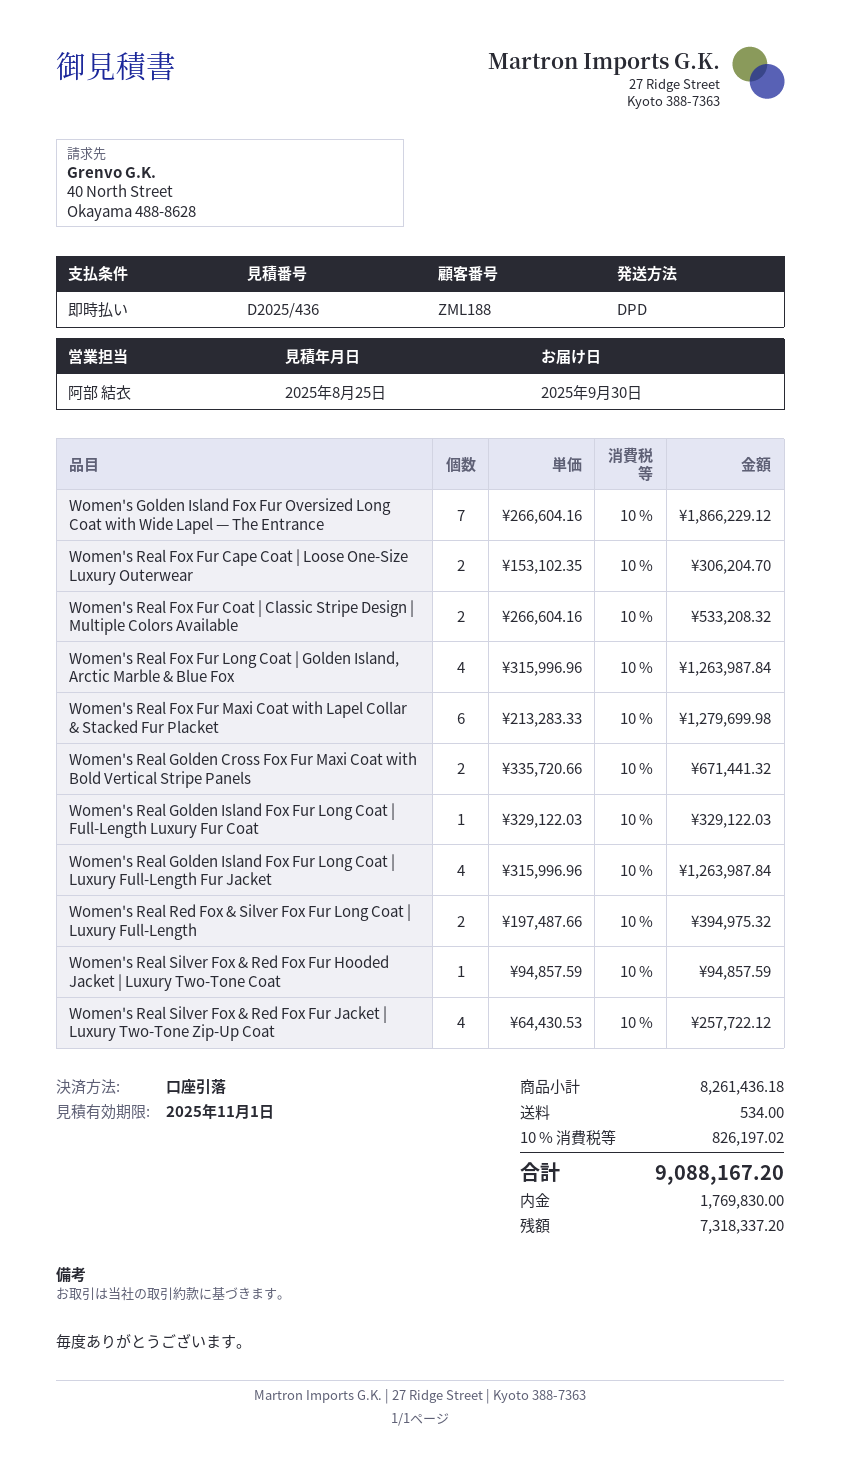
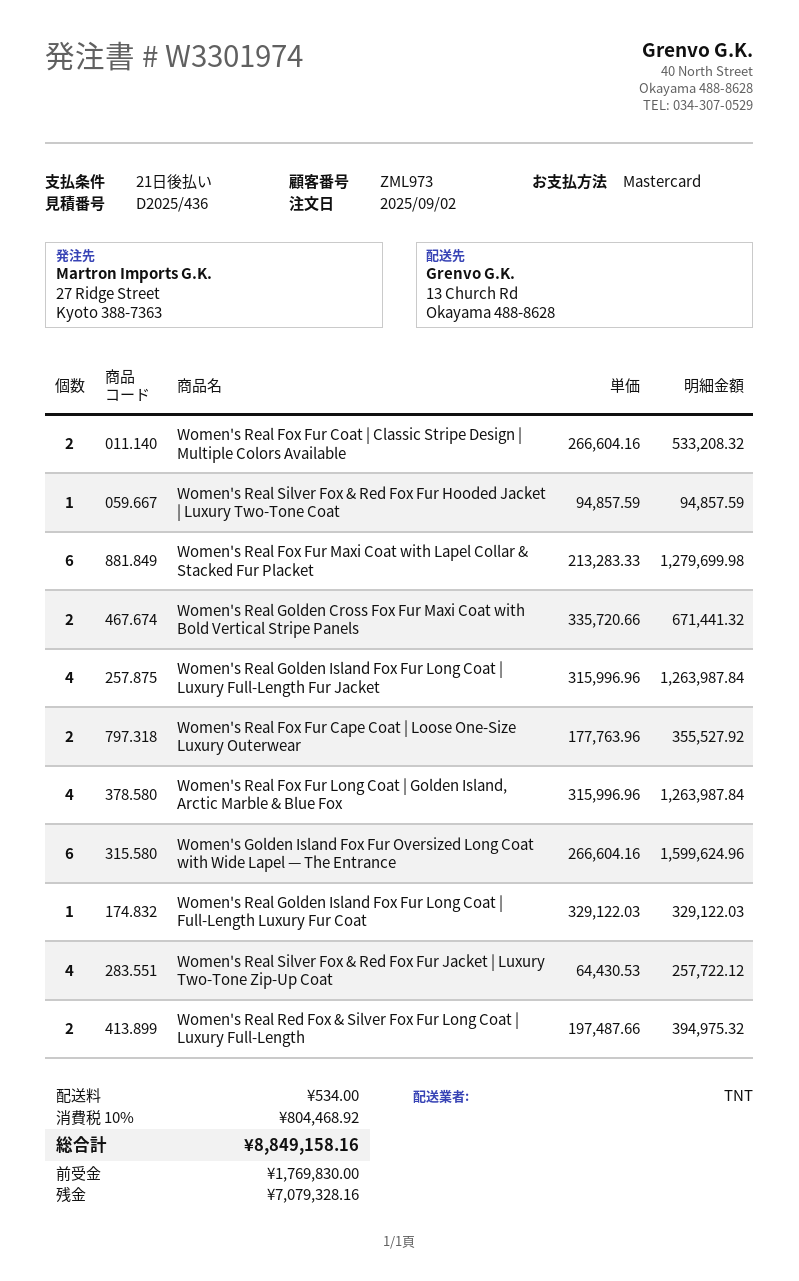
payment terms: on receipt -> 21 days
customer number: ZML188 -> ZML973
payment method: direct debit -> Mastercard
shipping method: DPD -> TNT
Women's Golden Island Fox Fur Oversized Long Coat with Wide Lapel — The Entrance: 7 x 266604.16 = 1866229.12 -> 6 x 266604.16 = 1599624.96
Women's Real Fox Fur Cape Coat | Loose One-Size Luxury Outerwear: 2 x 153102.35 = 306204.70 -> 2 x 177763.96 = 355527.92
tax: 10% = 826197.02 -> 10% = 804468.92
total: 9088167.20 -> 8849158.16
balance: 7318337.20 -> 7079328.16

